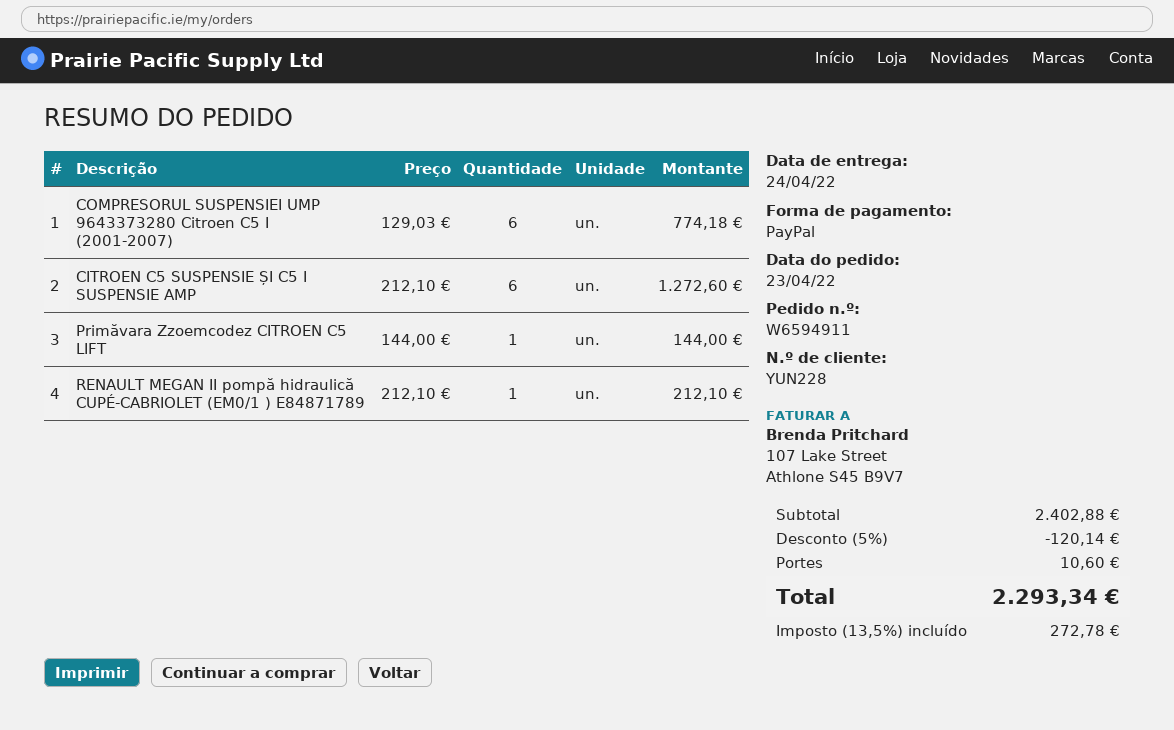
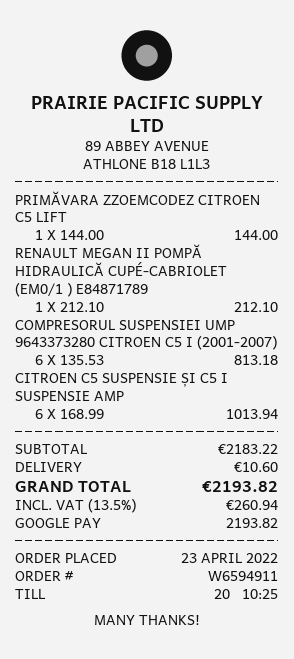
payment method: PayPal -> Google Pay
COMPRESORUL SUSPENSIEI UMP 9643373280 Citroen C5 I (2001-2007): 6 x 129.03 = 774.18 -> 6 x 135.53 = 813.18
CITROEN C5 SUSPENSIE ȘI C5 I SUSPENSIE AMP: 6 x 212.10 = 1272.60 -> 6 x 168.99 = 1013.94
subtotal: 2402.88 -> 2183.22
discount: 5% = 120.14 -> none
tax: 13.5% = 272.78 -> 13.5% = 260.94
total: 2293.34 -> 2193.82

